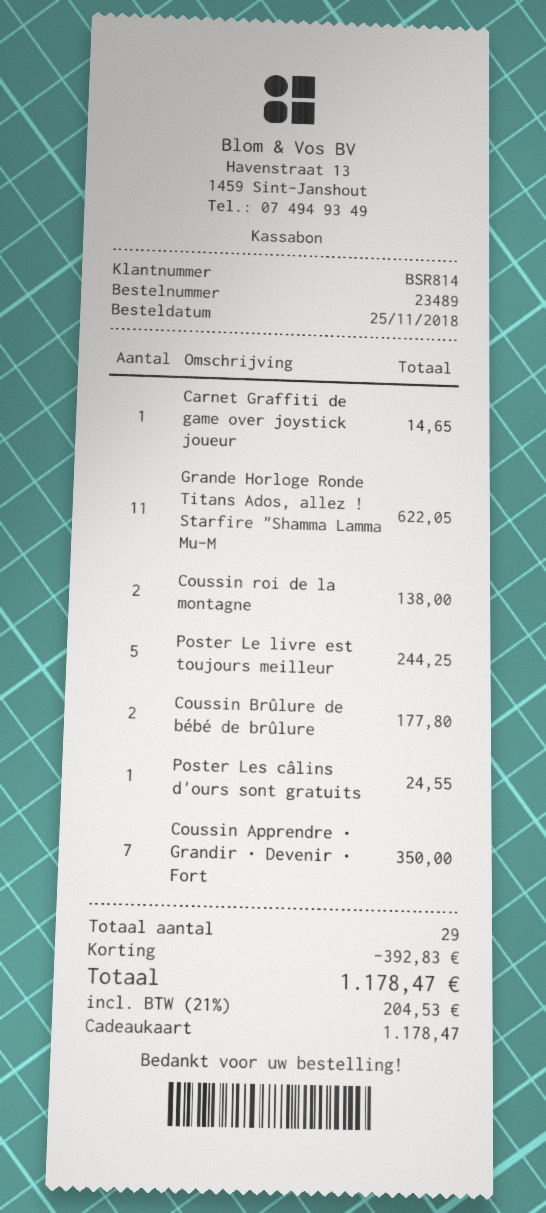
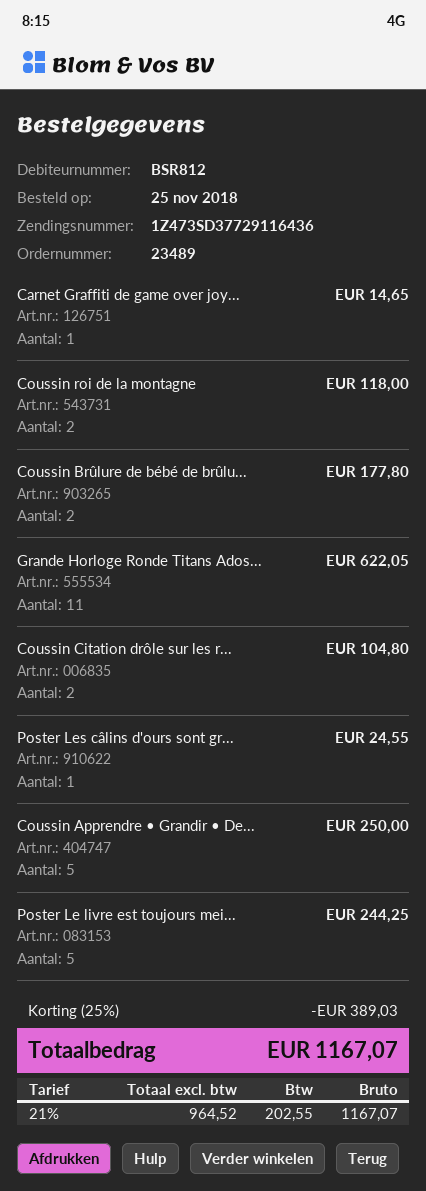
customer number: BSR814 -> BSR812
Coussin roi de la montagne: 2 for 138.00 -> 2 for 118.00
Coussin Apprendre • Grandir • Devenir • Fort: 7 for 350.00 -> 5 for 250.00
Coussin Citation drôle sur les r...: none -> 2 for 104.80
discount: 392.83 -> 389.03
tax: 21% = 204.53 -> 21% = 202.55
total: 1178.47 -> 1167.07

